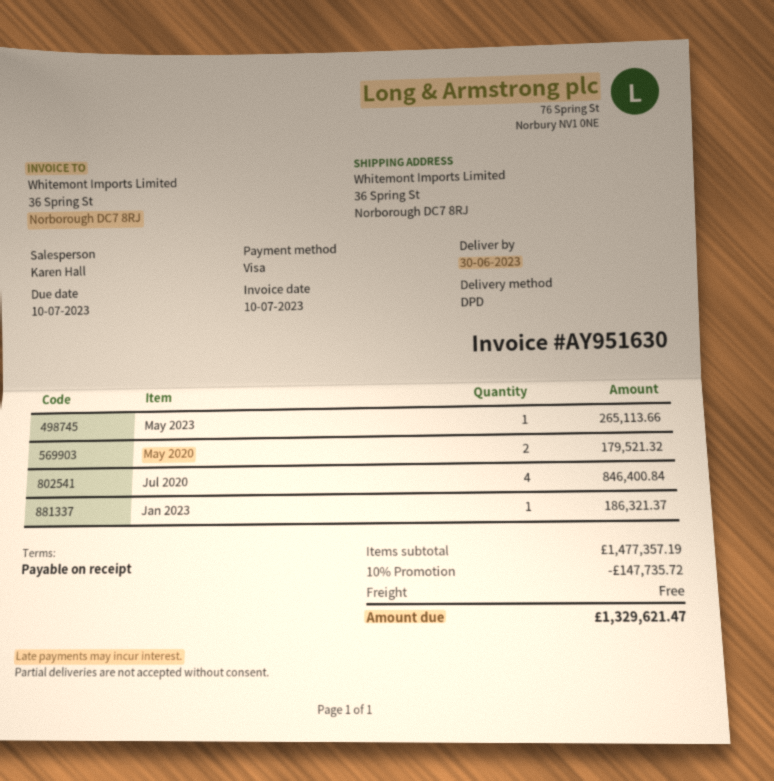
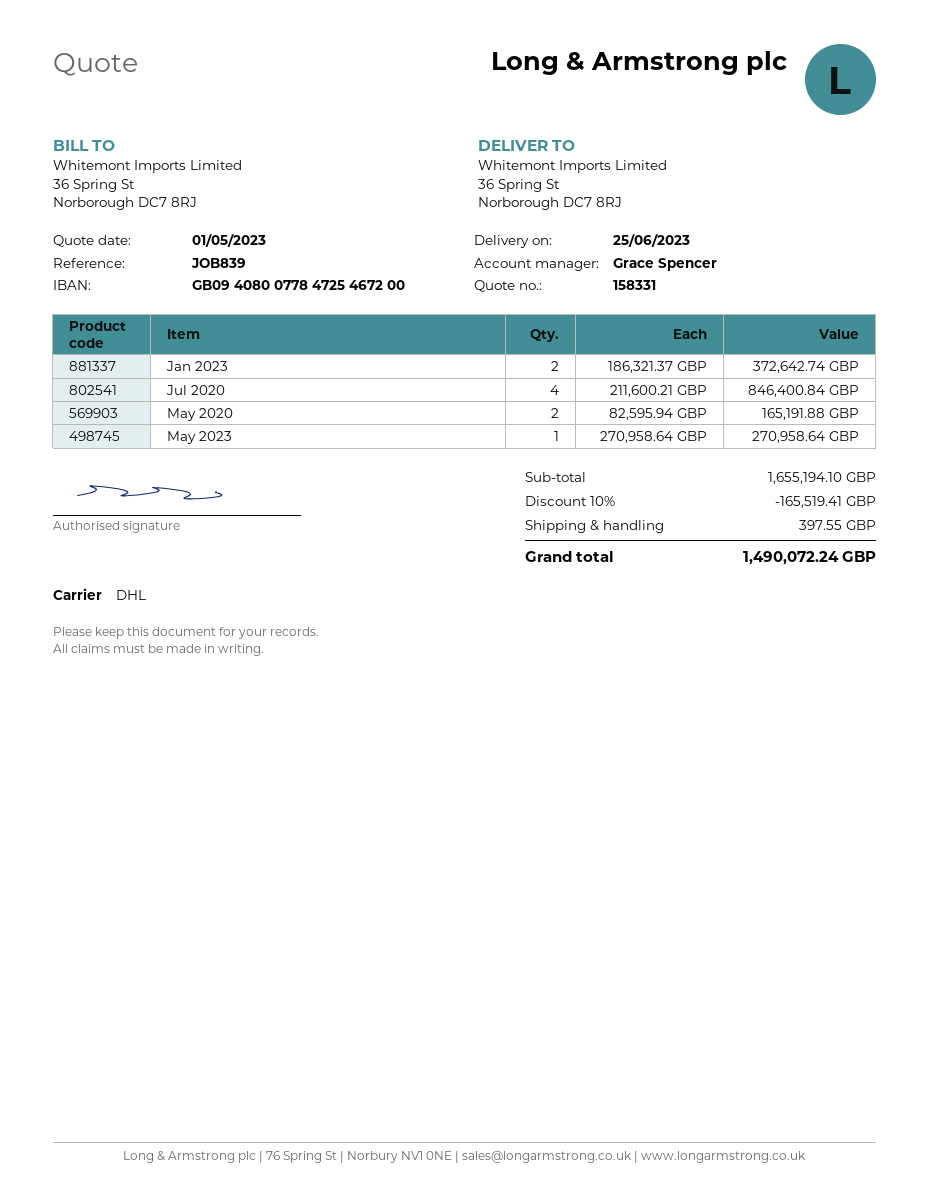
delivery date: 2023-06-30 -> 2023-06-25
sales rep: Karen Hall -> Grace Spencer
shipping method: DPD -> DHL
May 2023: 1 for 265113.66 -> 1 for 270958.64
May 2020: 2 for 179521.32 -> 2 for 165191.88
Jan 2023: 1 for 186321.37 -> 2 for 372642.74
subtotal: 1477357.19 -> 1655194.10
discount: 10% = 147735.72 -> 10% = 165519.41
shipping: 0.00 -> 397.55
total: 1329621.47 -> 1490072.24

